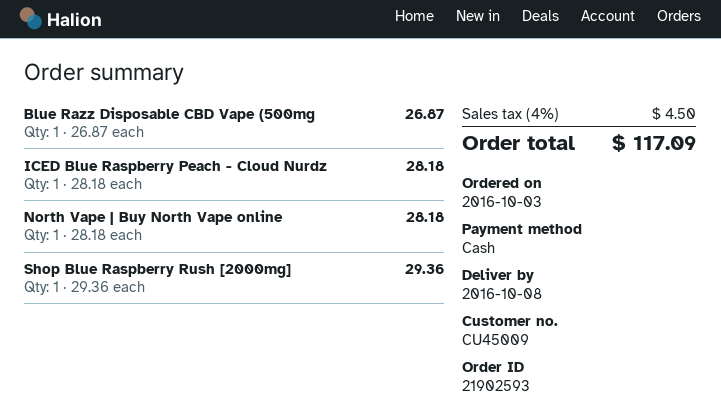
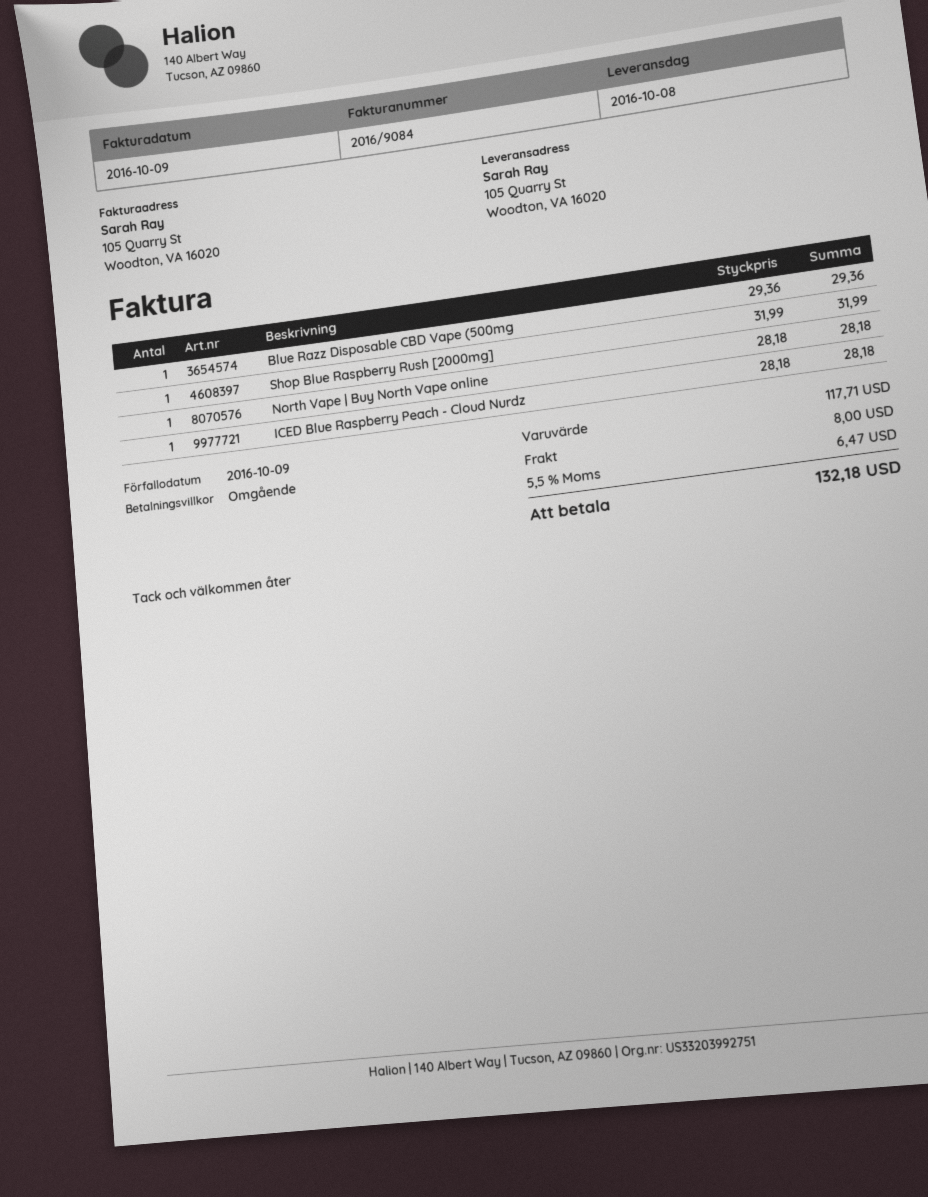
Blue Razz Disposable CBD Vape (500mg: 1 x 26.87 = 26.87 -> 1 x 29.36 = 29.36
Shop Blue Raspberry Rush [2000mg]: 1 x 29.36 = 29.36 -> 1 x 31.99 = 31.99
shipping: none -> 8.00
tax: 4% = 4.50 -> 5.5% = 6.47
total: 117.09 -> 132.18

